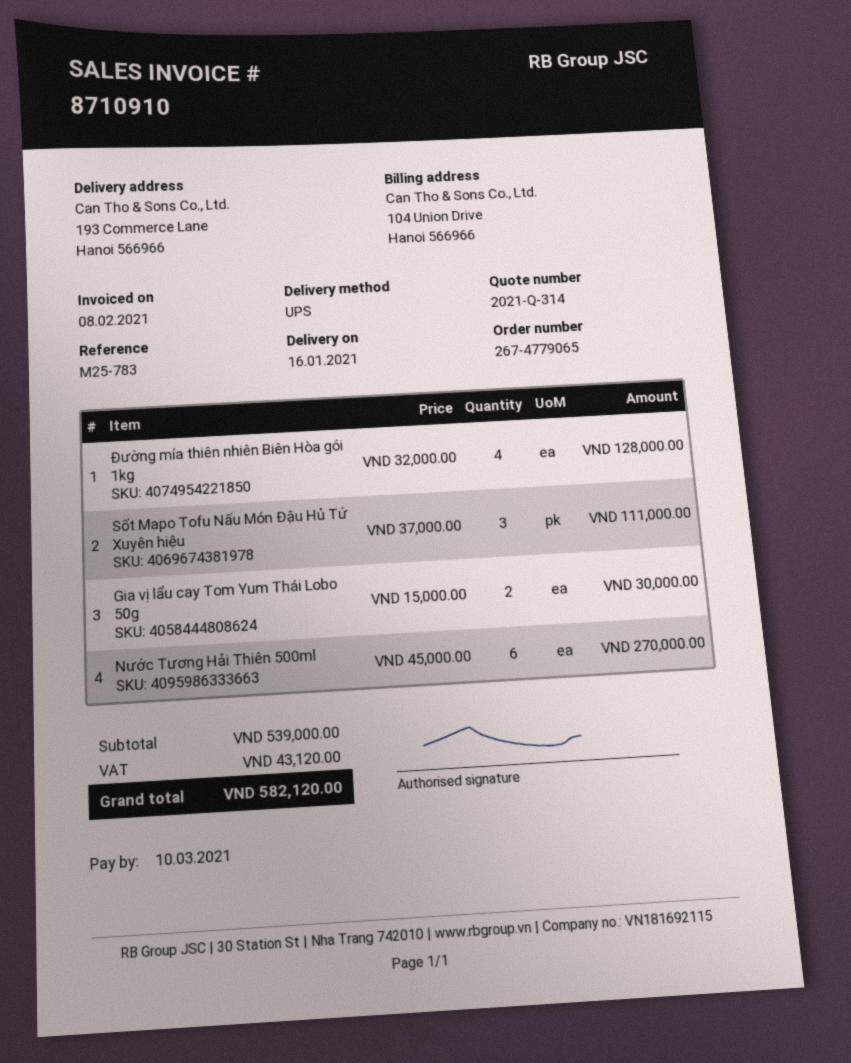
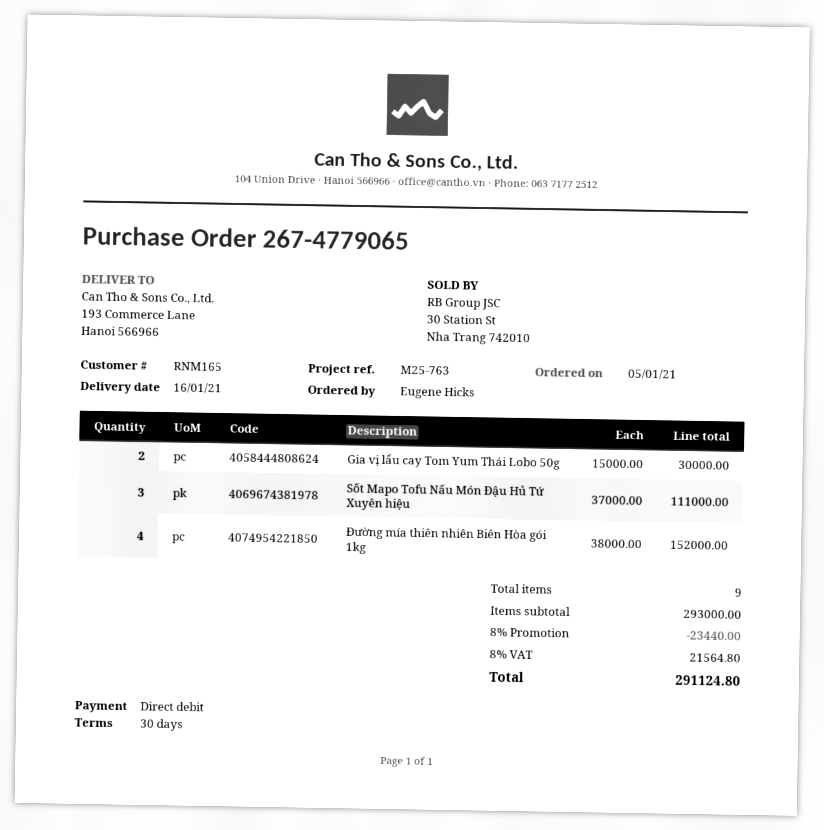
reference: M25-783 -> M25-763
Đường mía thiên nhiên Biên Hòa gói 1kg: 4 x 32000.00 = 128000.00 -> 4 x 38000.00 = 152000.00
Nước Tương Hải Thiên 500ml: 6 x 45000.00 = 270000.00 -> none
subtotal: 539000.00 -> 293000.00
discount: none -> 8% = 23440.00
tax: 43120.00 -> 21564.80
total: 582120.00 -> 291124.80

